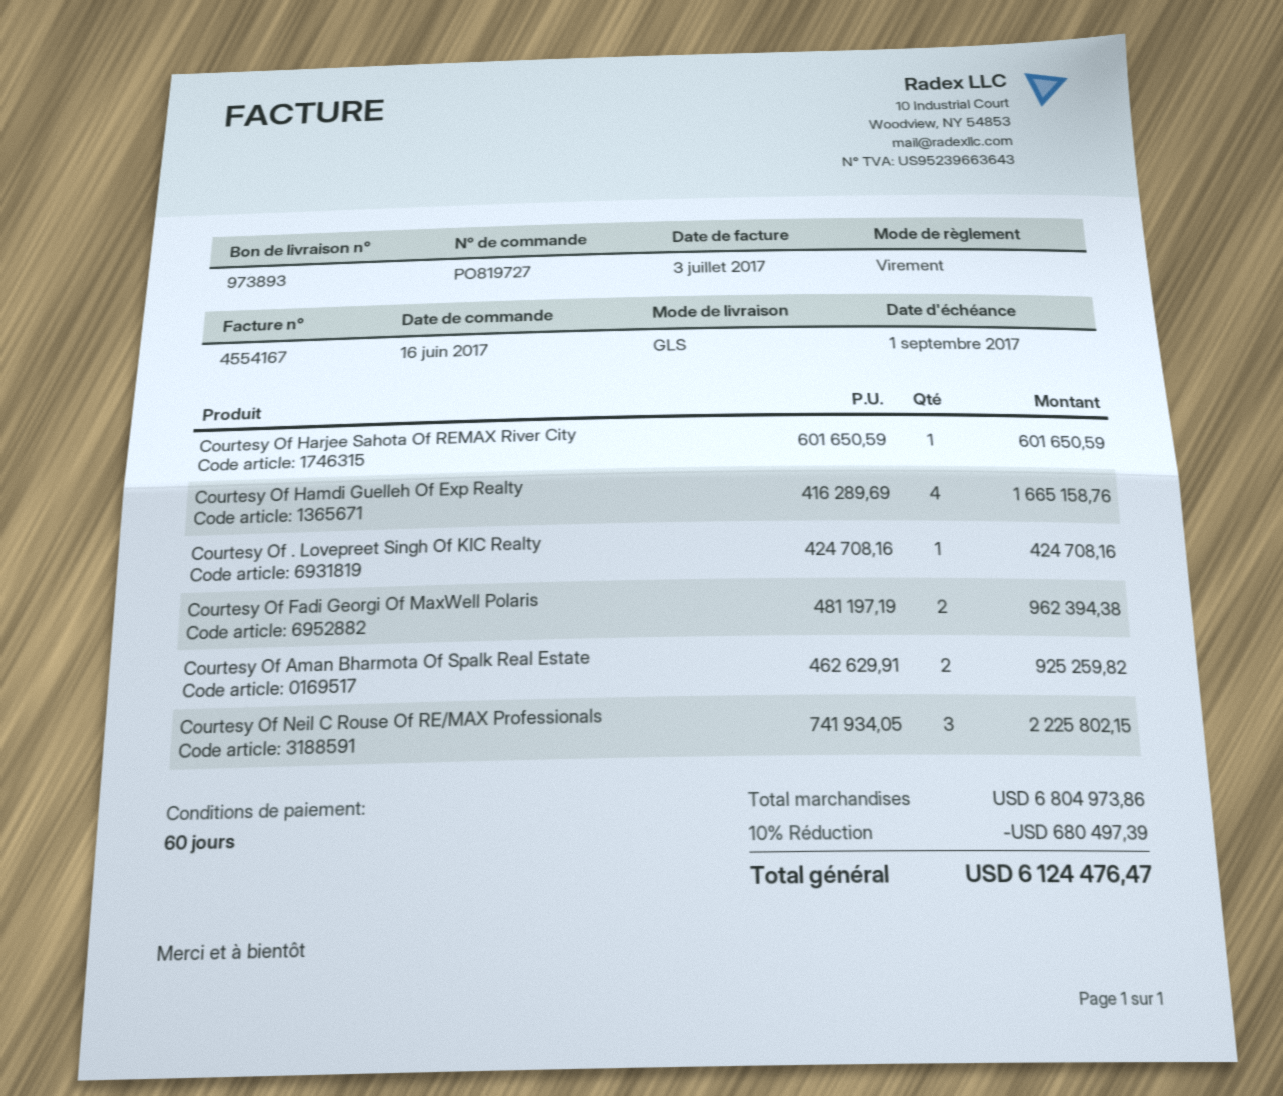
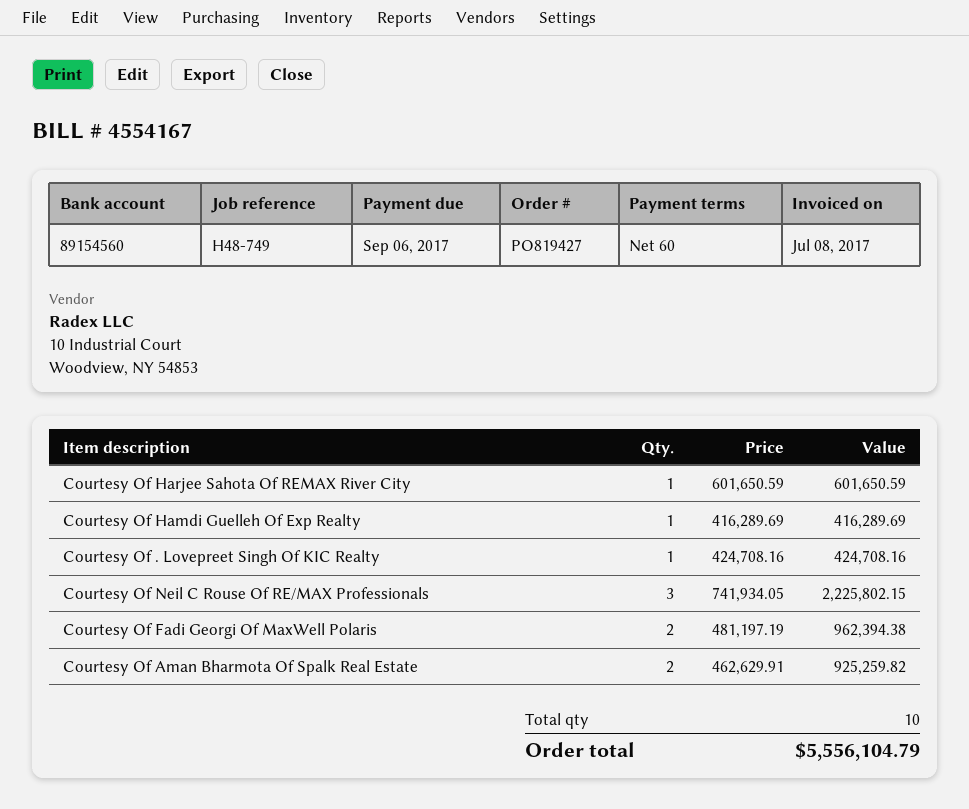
order number: PO819727 -> PO819427
invoice date: 2017-07-03 -> 2017-07-08
due date: 2017-09-01 -> 2017-09-06
Courtesy Of Hamdi Guelleh Of Exp Realty: 4 x 416289.69 = 1665158.76 -> 1 x 416289.69 = 416289.69
discount: 10% = 680497.39 -> none
total: 6124476.47 -> 5556104.79

